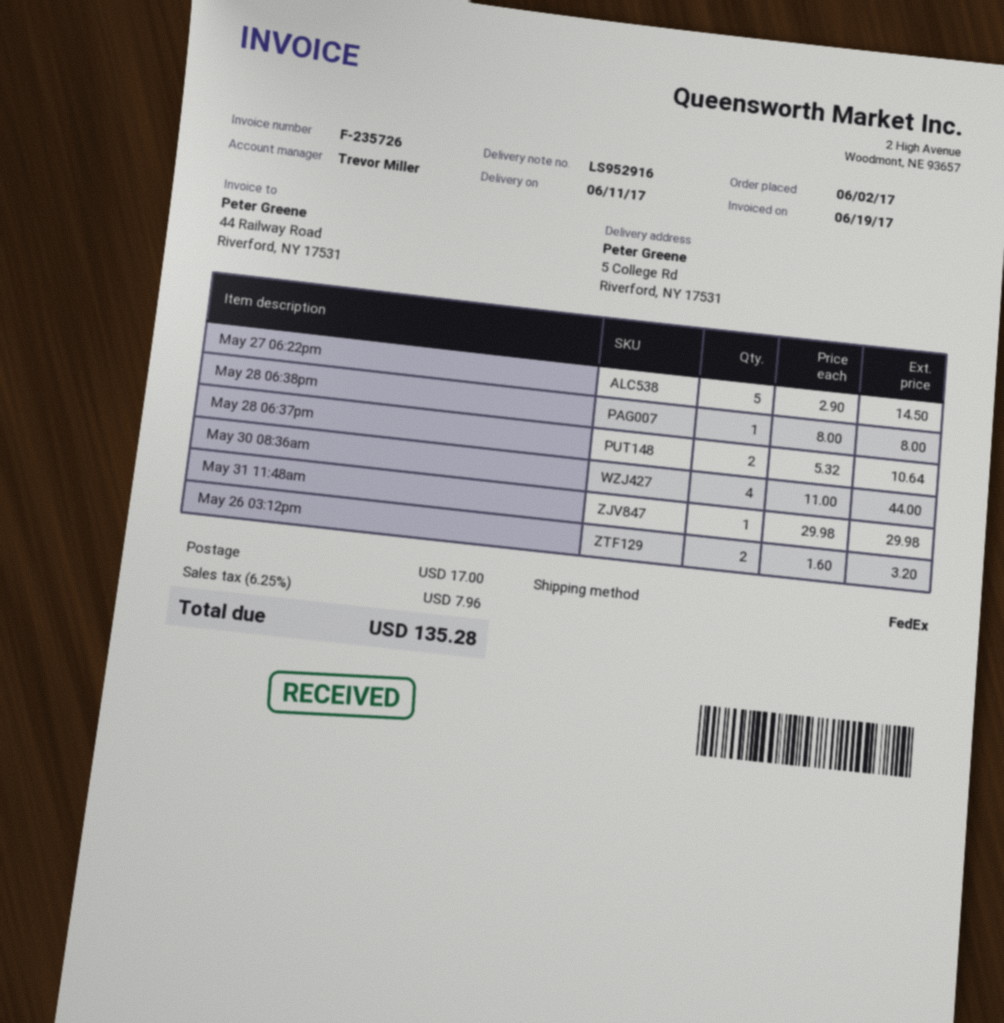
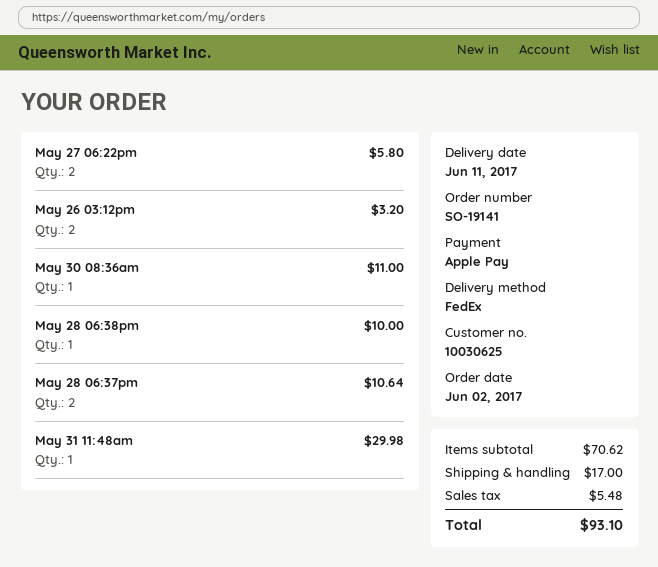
May 27 06:22pm: 5 for 14.50 -> 2 for 5.80
May 28 06:38pm: 1 for 8.00 -> 1 for 10.00
May 30 08:36am: 4 for 44.00 -> 1 for 11.00
tax: 7.96 -> 5.48
total: 135.28 -> 93.10

